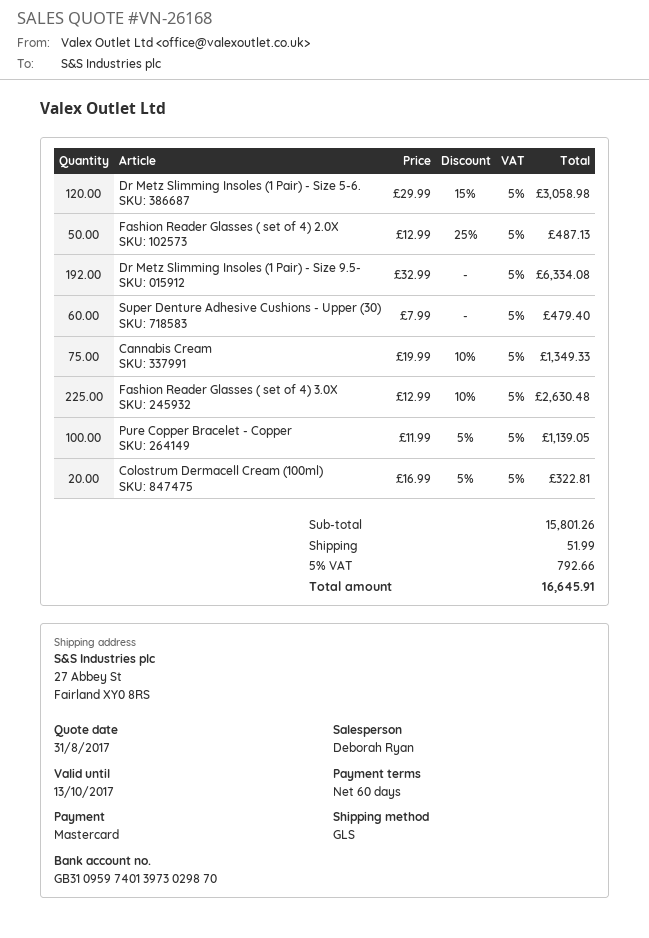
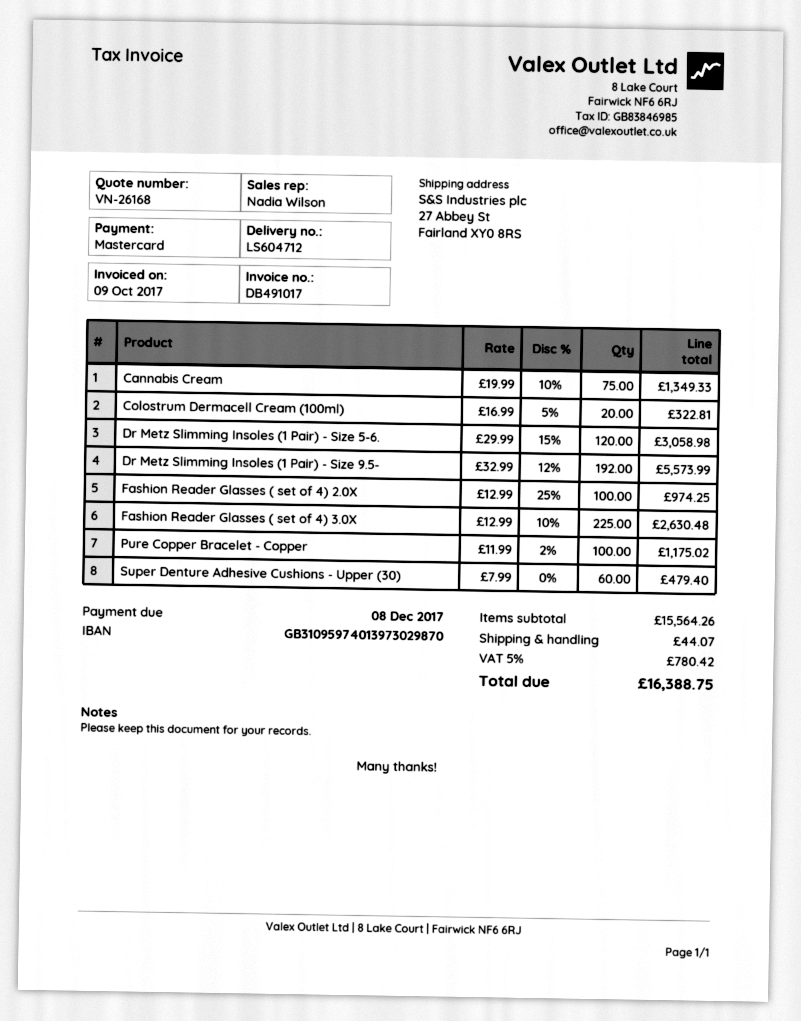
sales rep: Deborah Ryan -> Nadia Wilson
Fashion Reader Glasses ( set of 4) 2.0X: 50 x 12.99 - 25% = 487.13 -> 100 x 12.99 - 25% = 974.25
Dr Metz Slimming Insoles (1 Pair) - Size 9.5-: 192 x 32.99 = 6334.08 -> 192 x 32.99 - 12% = 5573.99
Pure Copper Bracelet - Copper: 100 x 11.99 - 5% = 1139.05 -> 100 x 11.99 - 2% = 1175.02
subtotal: 15801.26 -> 15564.26
shipping: 51.99 -> 44.07
tax: 5% = 792.66 -> 5% = 780.42
total: 16645.91 -> 16388.75

